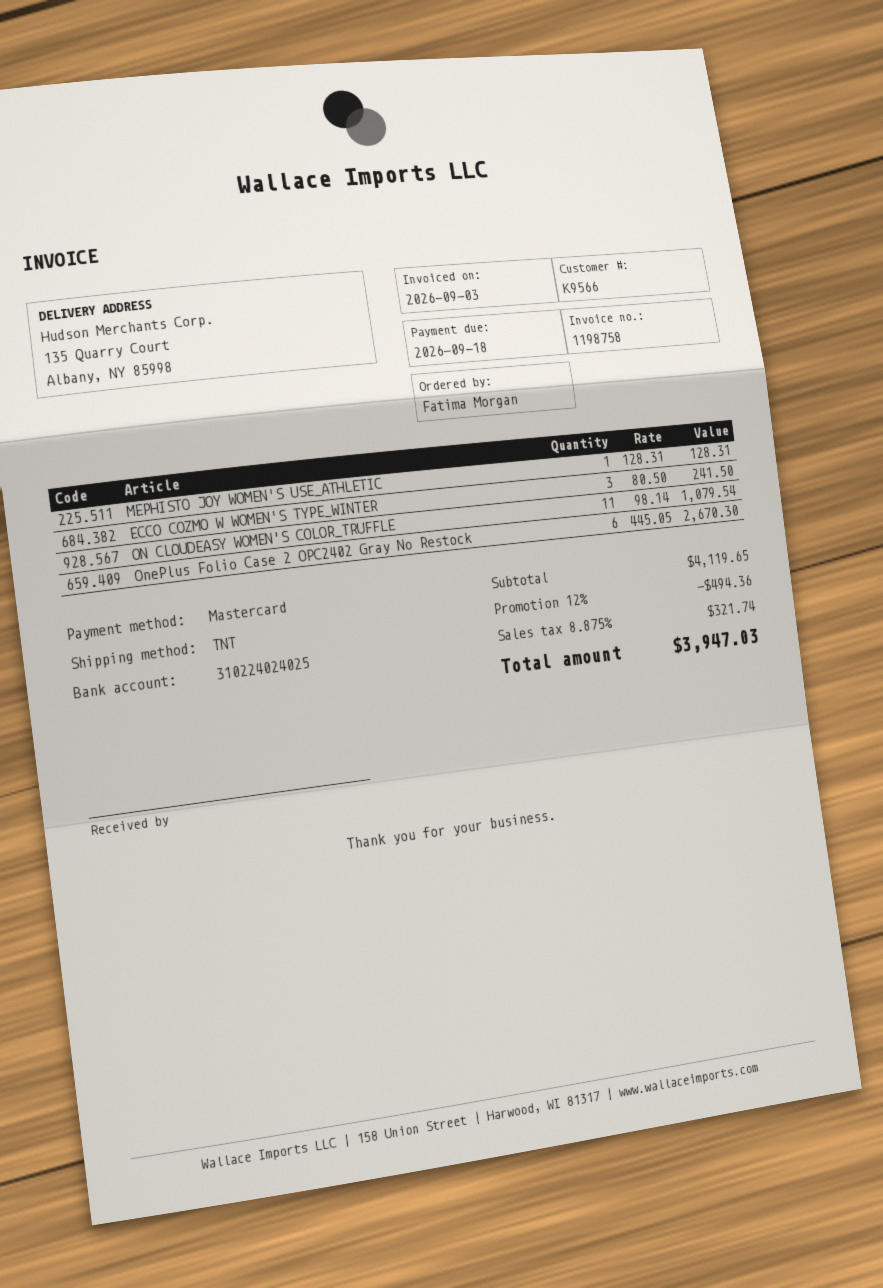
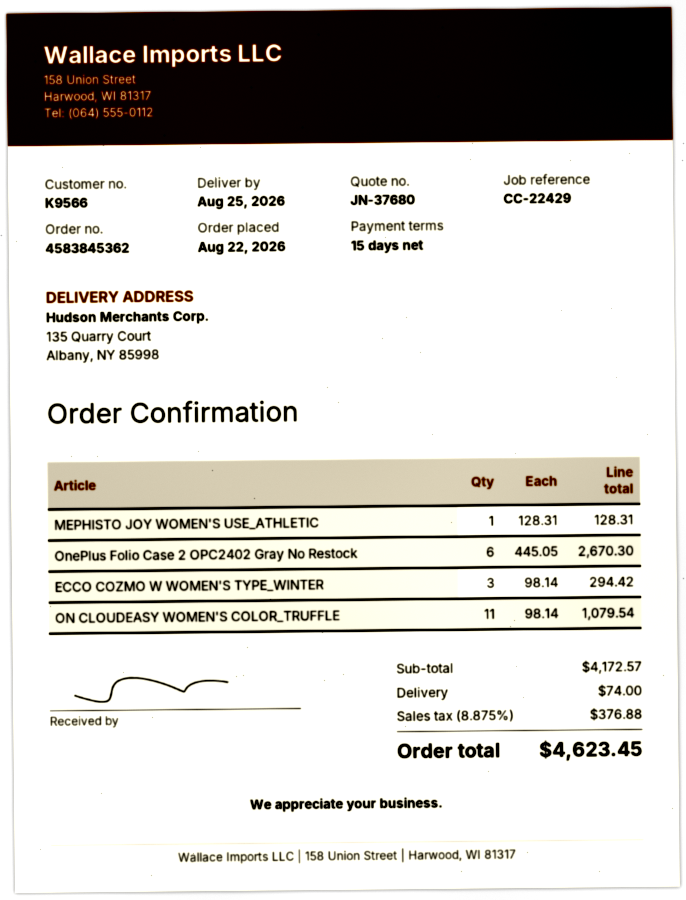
ECCO COZMO W WOMEN'S TYPE_WINTER: 3 x 80.50 = 241.50 -> 3 x 98.14 = 294.42
subtotal: 4119.65 -> 4172.57
discount: 12% = 494.36 -> none
shipping: none -> 74.00
tax: 8.875% = 321.74 -> 8.875% = 376.88
total: 3947.03 -> 4623.45

